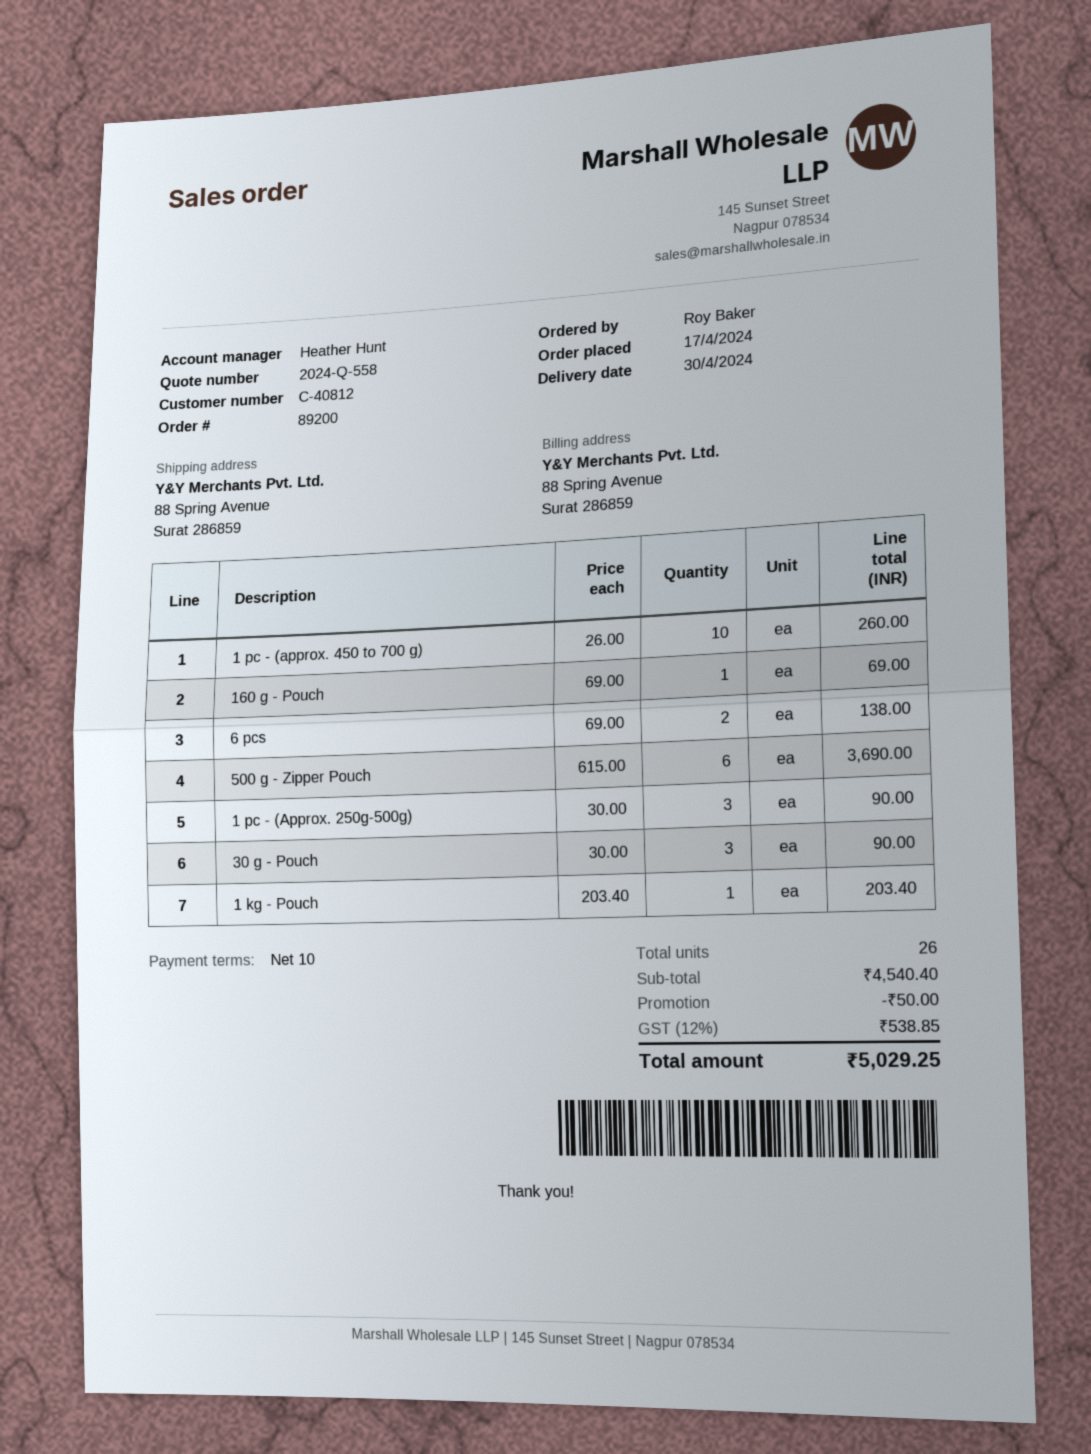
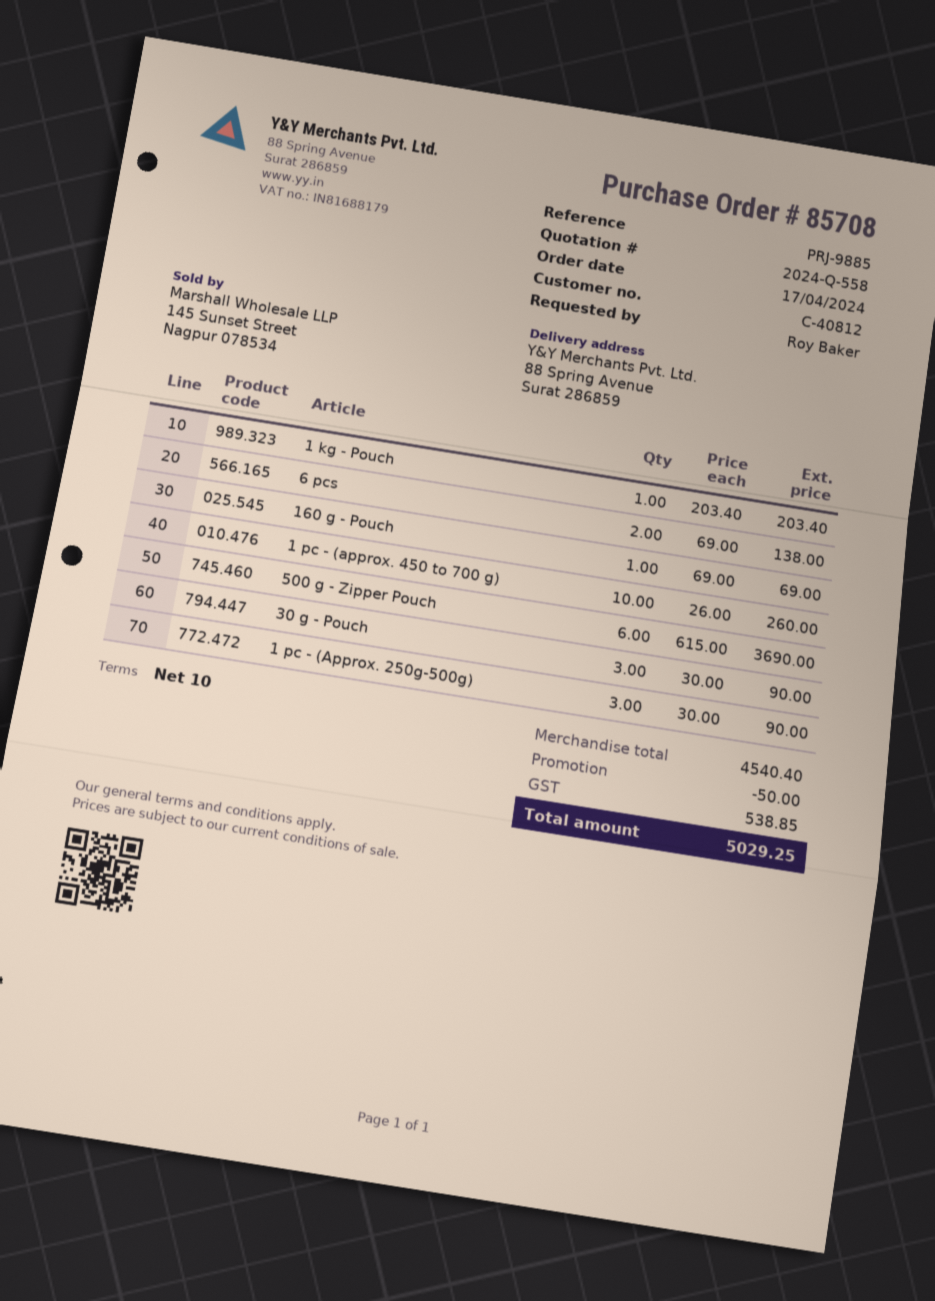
order number: 89200 -> 85708

